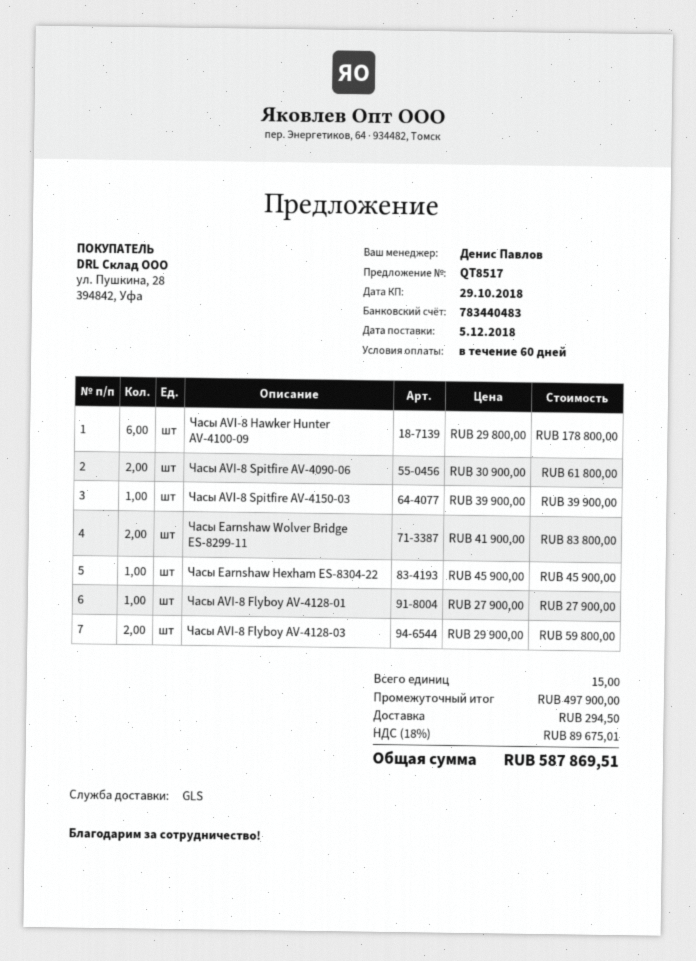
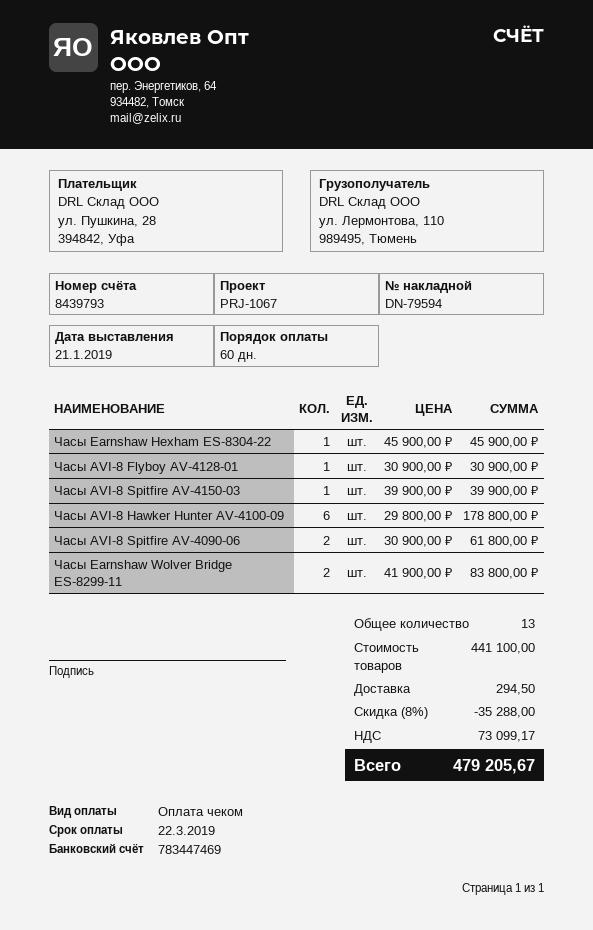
bank account: 783440483 -> 783447469
Часы AVI-8 Flyboy AV-4128-01: 1 x 27900.00 = 27900.00 -> 1 x 30900.00 = 30900.00
Часы AVI-8 Flyboy AV-4128-03: 2 x 29900.00 = 59800.00 -> none
total quantity: 15 -> 13
subtotal: 497900.00 -> 441100.00
discount: none -> 8% = 35288.00
tax: 89675.01 -> 73099.17
total: 587869.51 -> 479205.67

